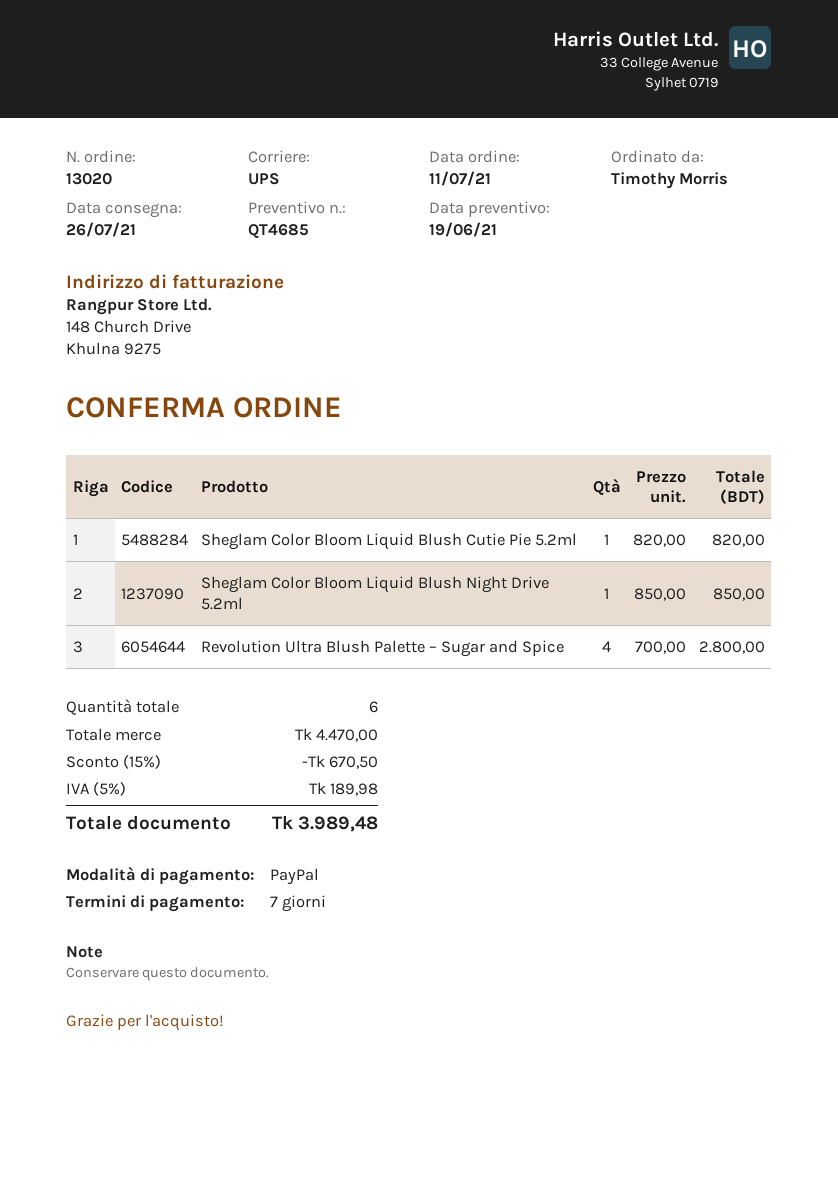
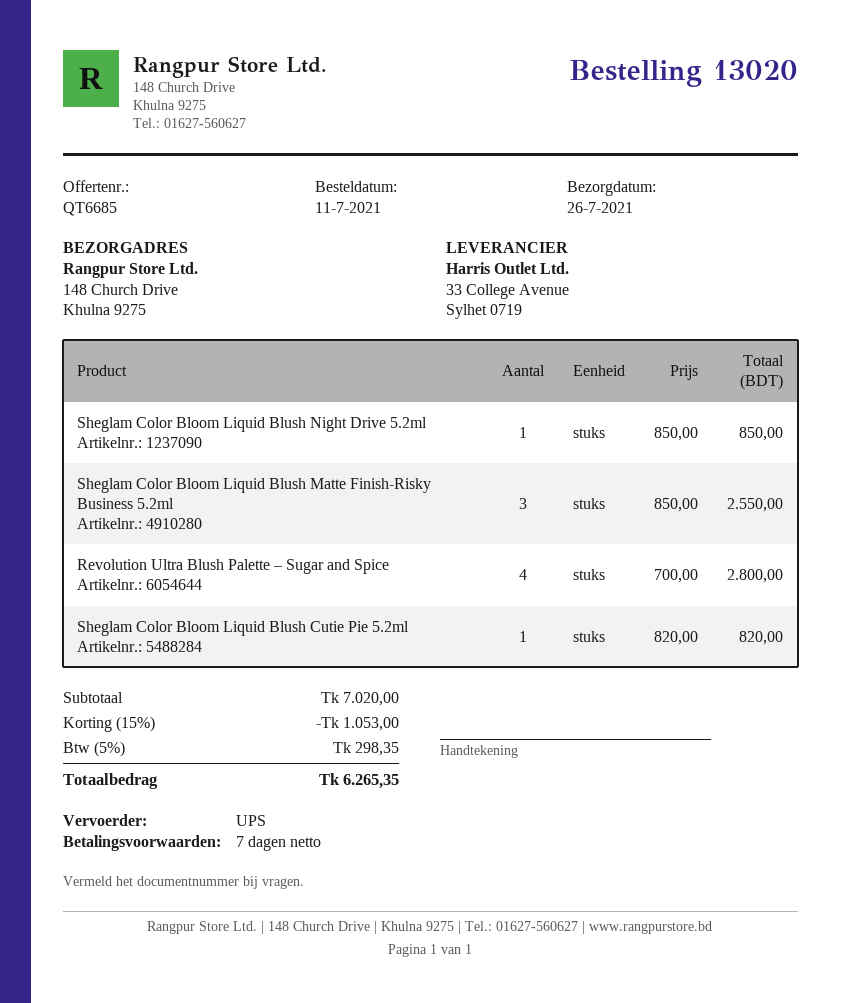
quote number: QT4685 -> QT6685
Sheglam Color Bloom Liquid Blush Matte Finish-Risky Business 5.2ml: none -> 3 x 850.00 = 2550.00
subtotal: 4470.00 -> 7020.00
discount: 15% = 670.50 -> 15% = 1053.00
tax: 5% = 189.98 -> 5% = 298.35
total: 3989.48 -> 6265.35

